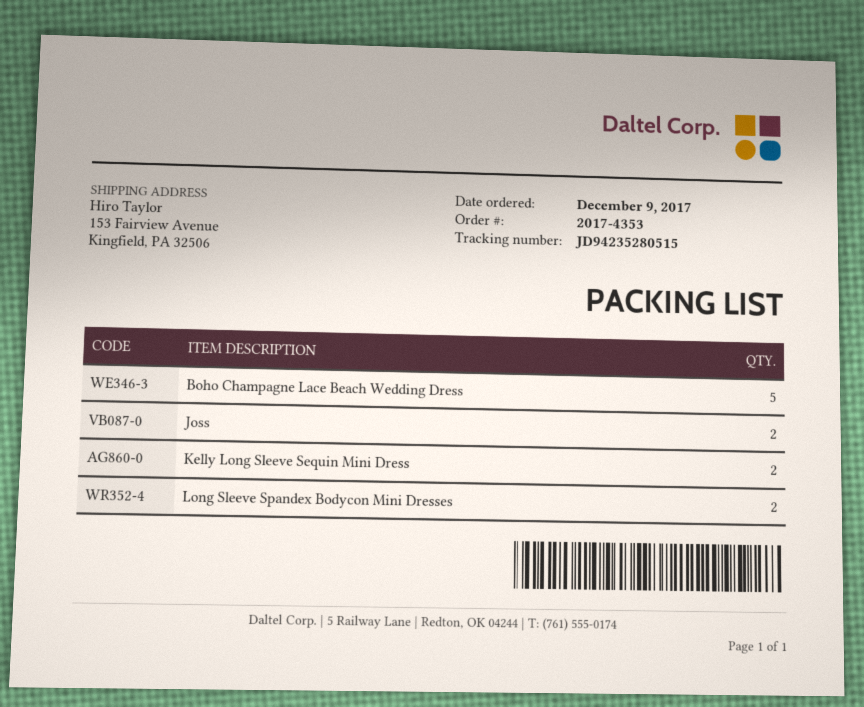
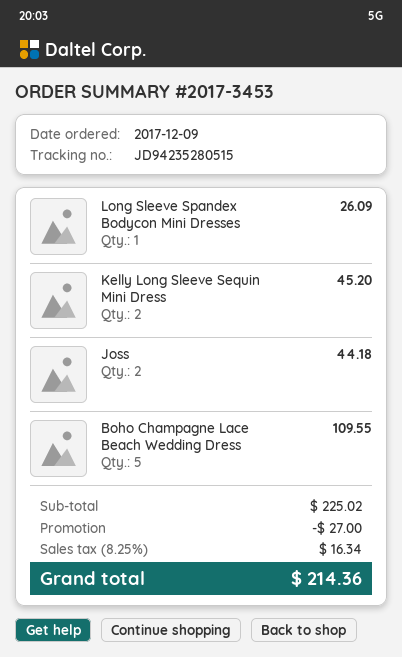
order number: 2017-4353 -> 2017-3453
Long Sleeve Spandex Bodycon Mini Dresses: 2 -> 1

